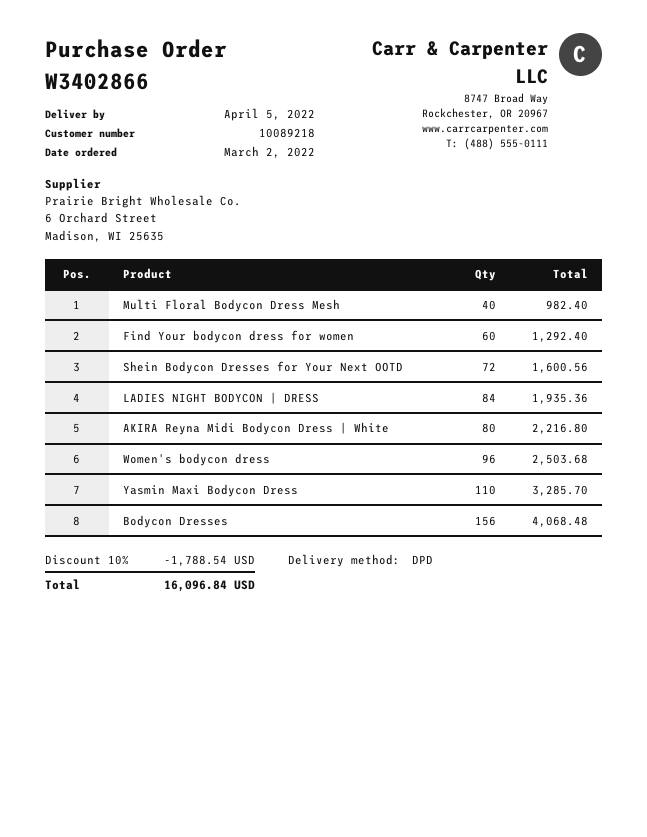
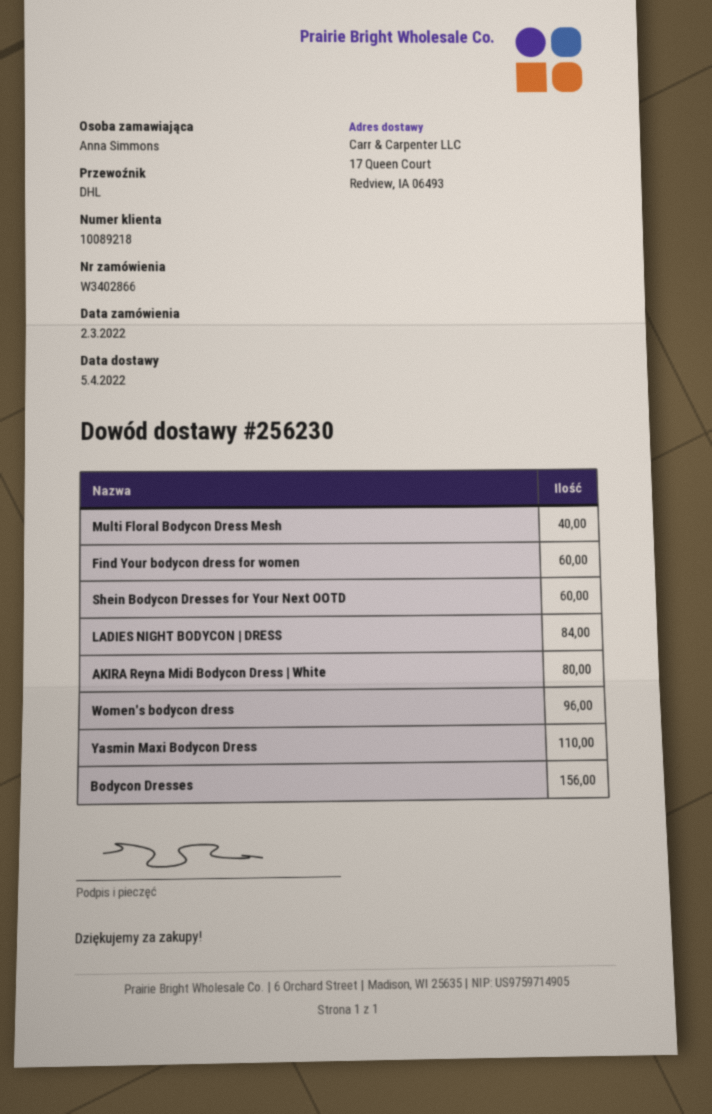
shipping method: DPD -> DHL
Shein Bodycon Dresses for Your Next OOTD: 72 -> 60

